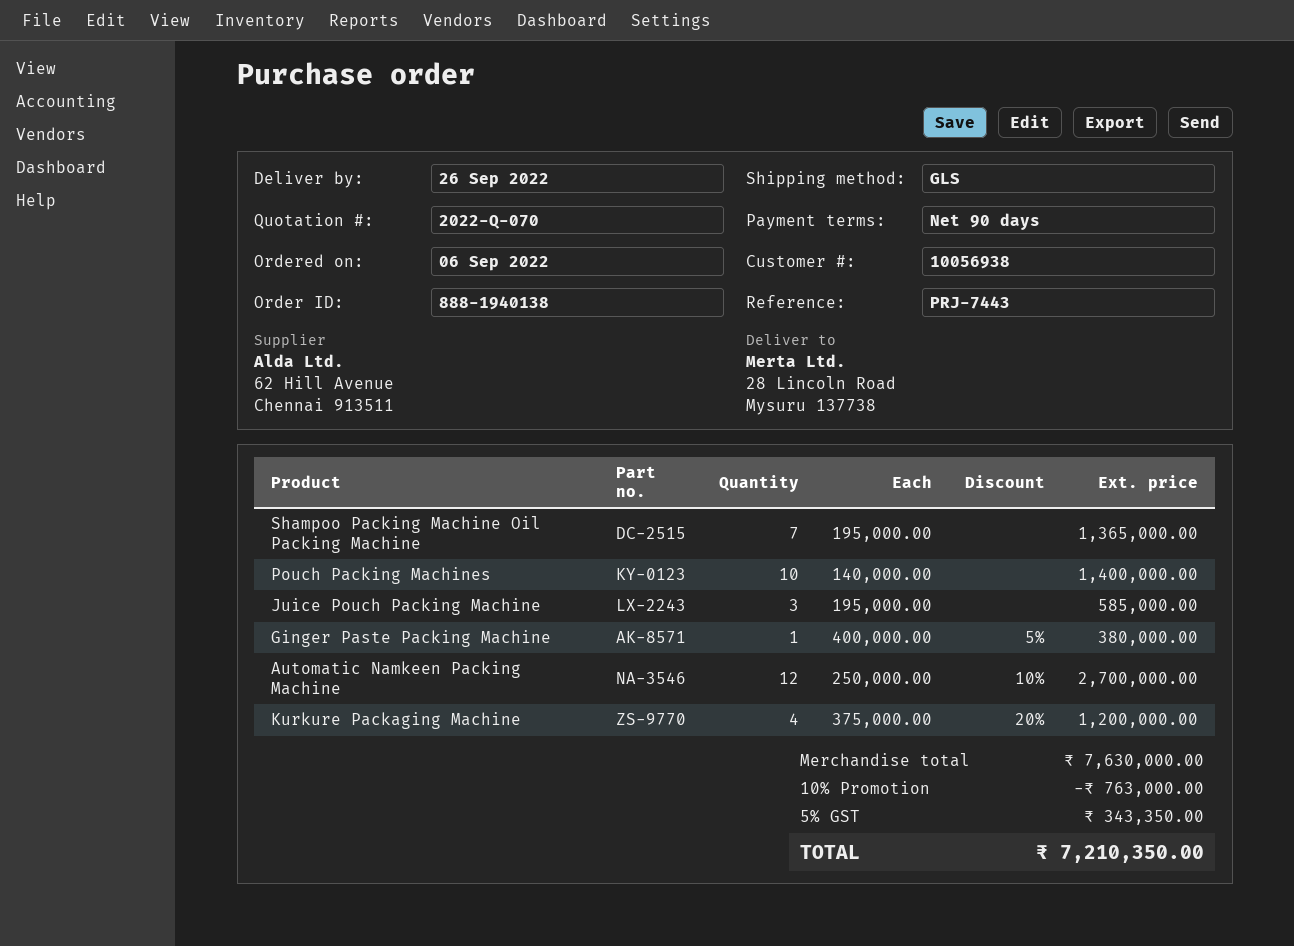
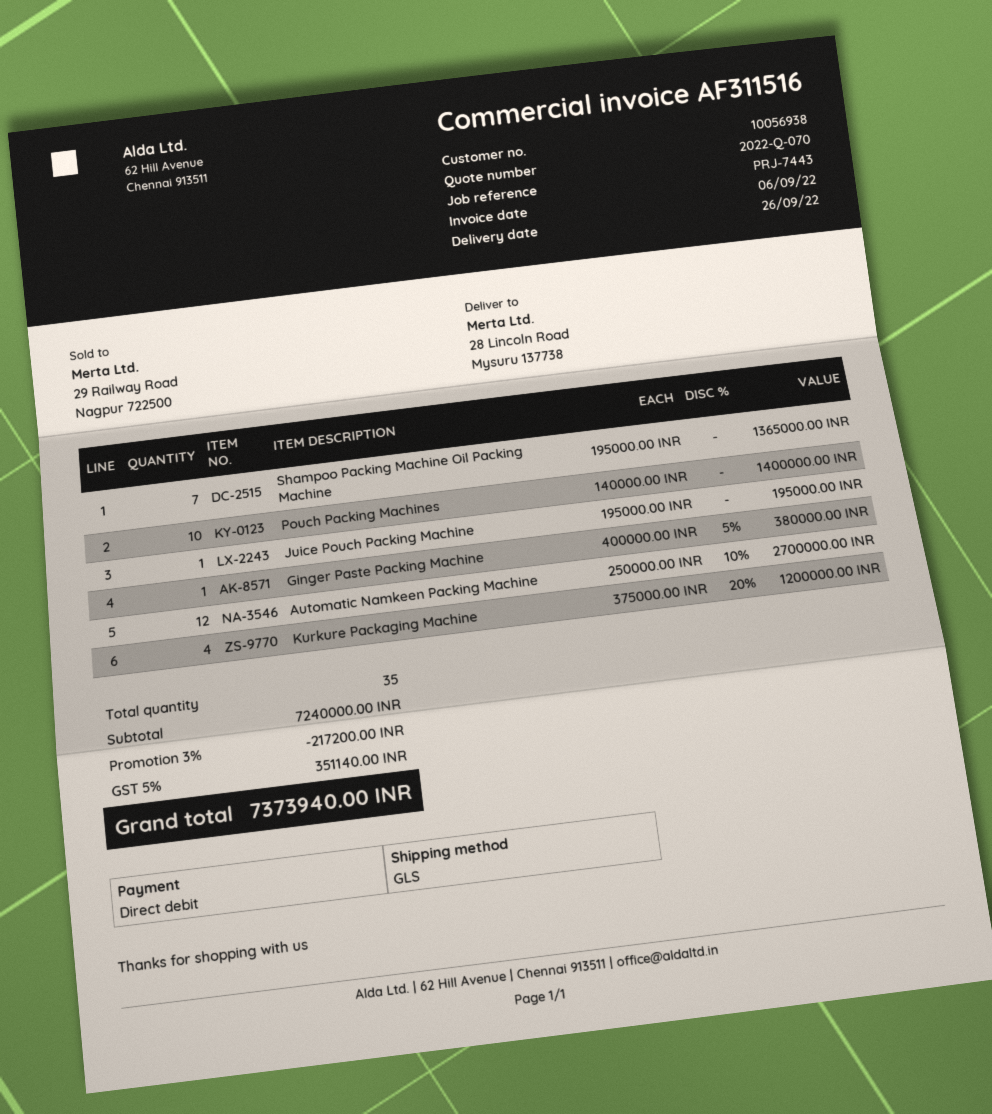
Juice Pouch Packing Machine: 3 x 195000.00 = 585000.00 -> 1 x 195000.00 = 195000.00
subtotal: 7630000.00 -> 7240000.00
discount: 10% = 763000.00 -> 3% = 217200.00
tax: 5% = 343350.00 -> 5% = 351140.00
total: 7210350.00 -> 7373940.00

